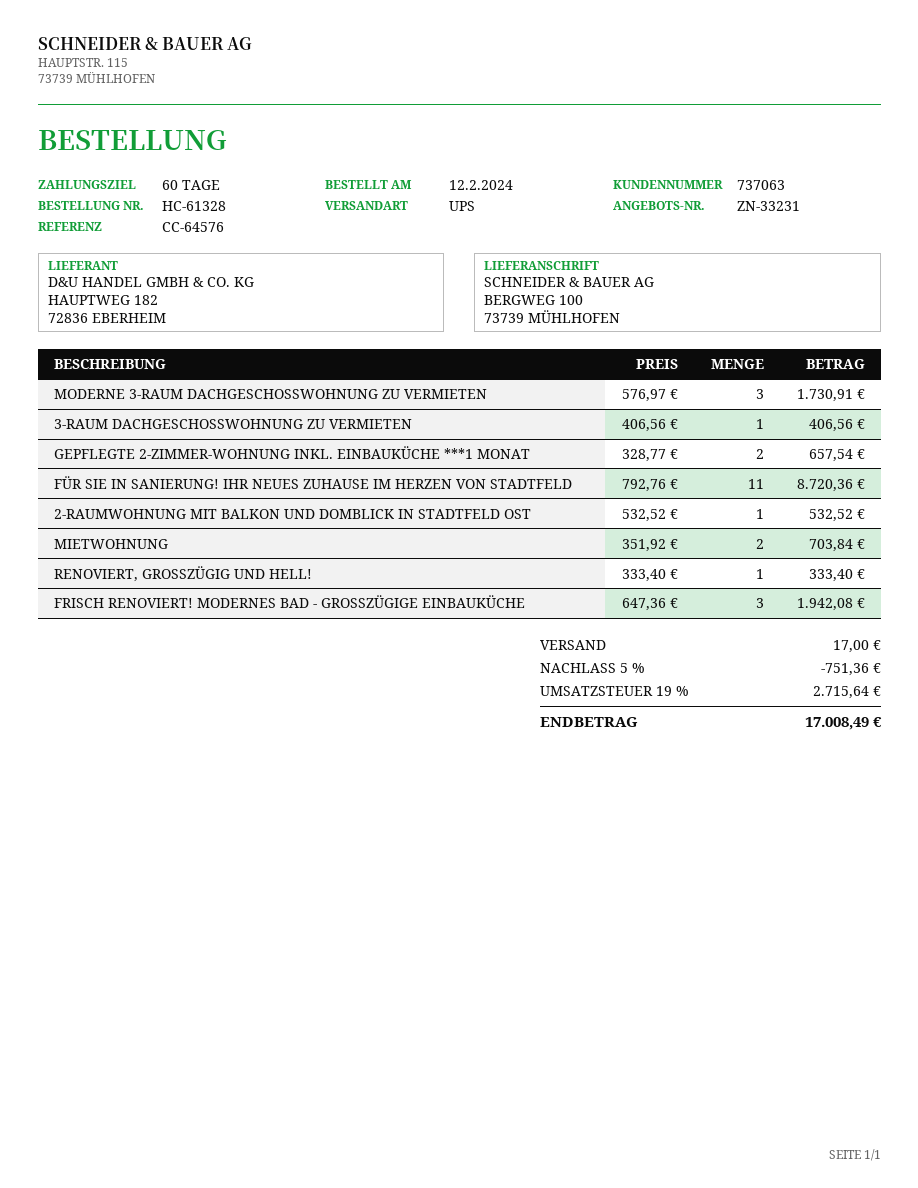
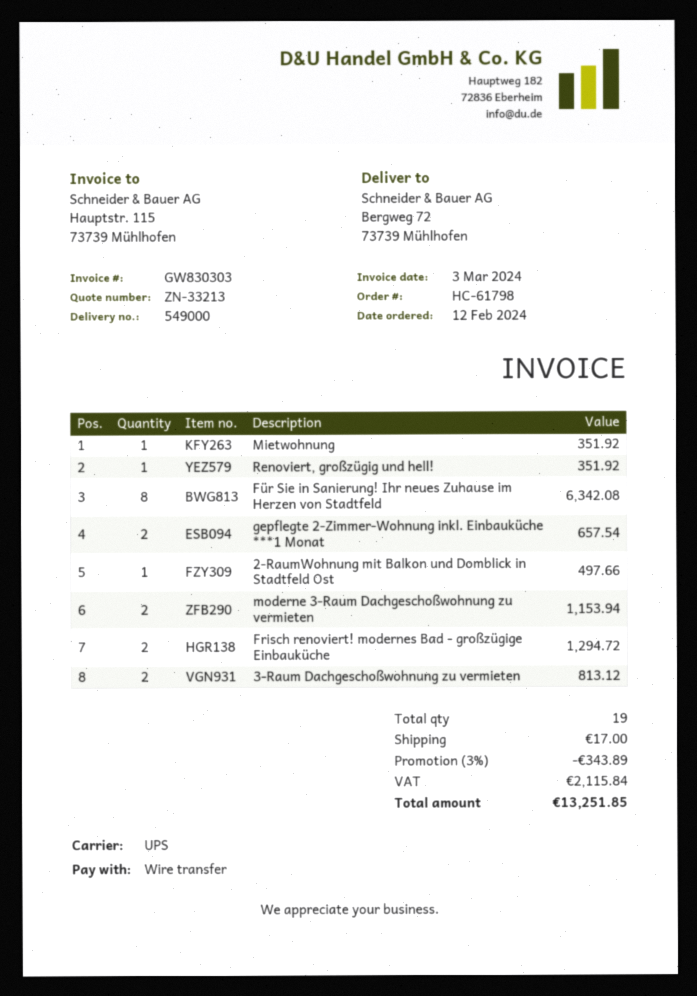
quote number: ZN-33231 -> ZN-33213
order number: HC-61328 -> HC-61798
ship to: BERGWEG 100, 73739 MÜHLHOFEN -> Bergweg 72, 73739 Mühlhofen
MODERNE 3-RAUM DACHGESCHOSSWOHNUNG ZU VERMIETEN: 3 for 1730.91 -> 2 for 1153.94
3-RAUM DACHGESCHOSSWOHNUNG ZU VERMIETEN: 1 for 406.56 -> 2 for 813.12
FÜR SIE IN SANIERUNG! IHR NEUES ZUHAUSE IM HERZEN VON STADTFELD: 11 for 8720.36 -> 8 for 6342.08
2-RAUMWOHNUNG MIT BALKON UND DOMBLICK IN STADTFELD OST: 1 for 532.52 -> 1 for 497.66
MIETWOHNUNG: 2 for 703.84 -> 1 for 351.92
RENOVIERT, GROSSZÜGIG UND HELL!: 1 for 333.40 -> 1 for 351.92
FRISCH RENOVIERT! MODERNES BAD - GROSSZÜGIGE EINBAUKÜCHE: 3 for 1942.08 -> 2 for 1294.72
discount: 5% = 751.36 -> 3% = 343.89
tax: 2715.64 -> 2115.84
total: 17008.49 -> 13251.85

